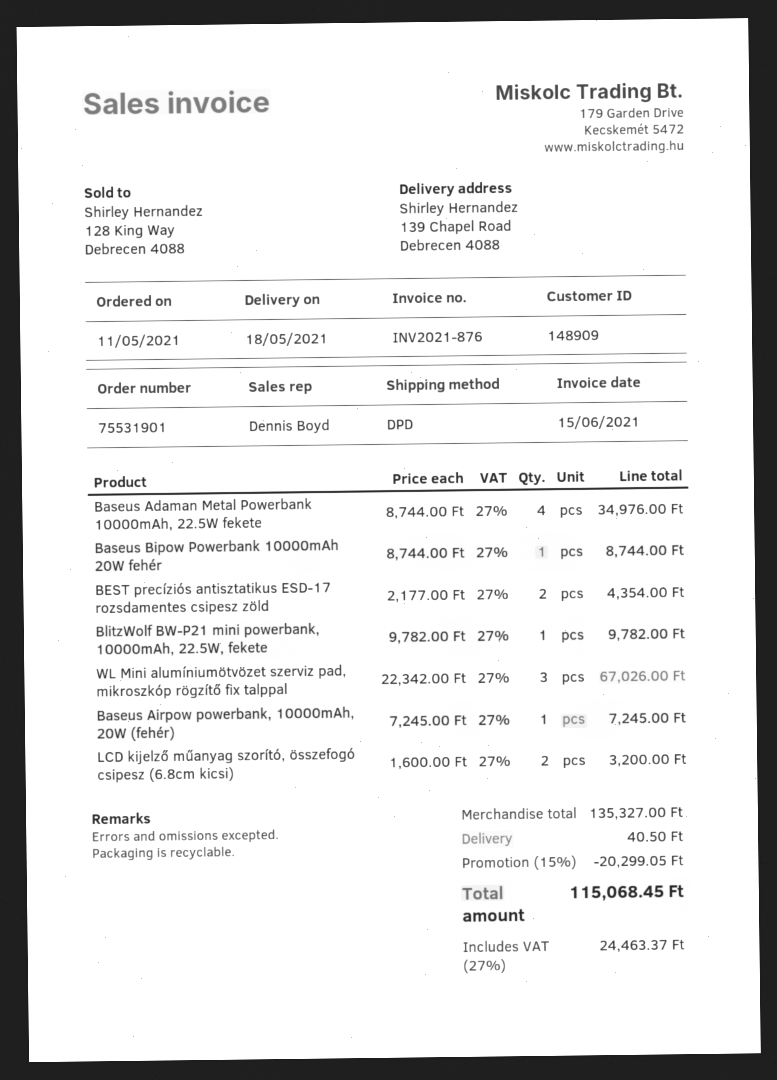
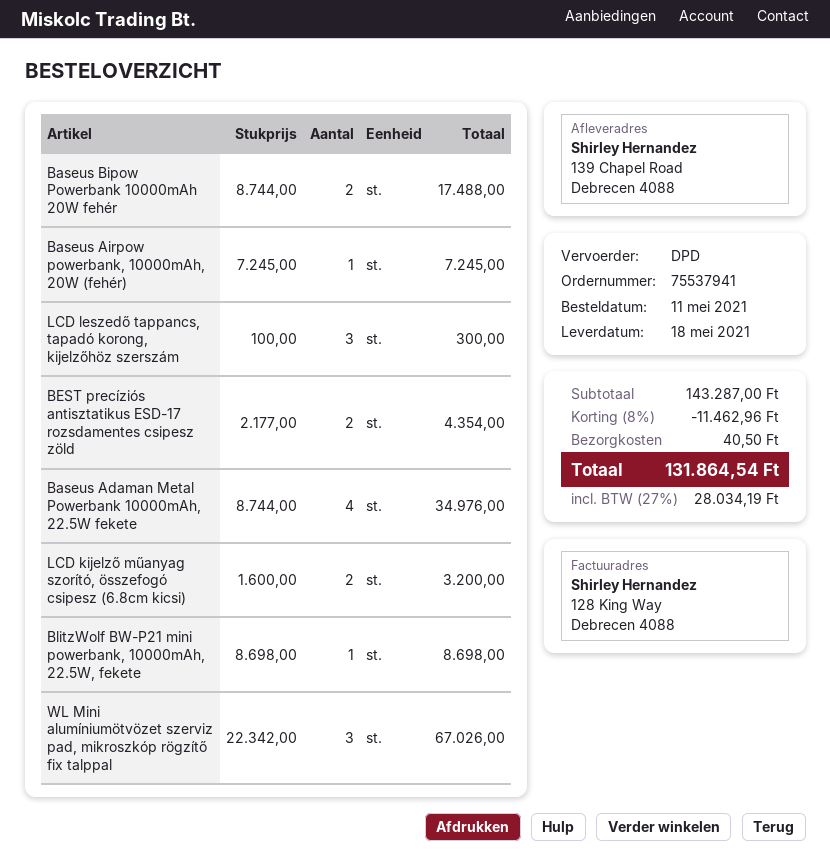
order number: 75531901 -> 75537941
Baseus Bipow Powerbank 10000mAh 20W fehér: 1 x 8744.00 = 8744.00 -> 2 x 8744.00 = 17488.00
BlitzWolf BW-P21 mini powerbank, 10000mAh, 22.5W, fekete: 1 x 9782.00 = 9782.00 -> 1 x 8698.00 = 8698.00
LCD leszedő tappancs, tapadó korong, kijelzőhöz szerszám: none -> 3 x 100.00 = 300.00
subtotal: 135327.00 -> 143287.00
discount: 15% = 20299.05 -> 8% = 11462.96
tax: 27% = 24463.37 -> 27% = 28034.19
total: 115068.45 -> 131864.54

